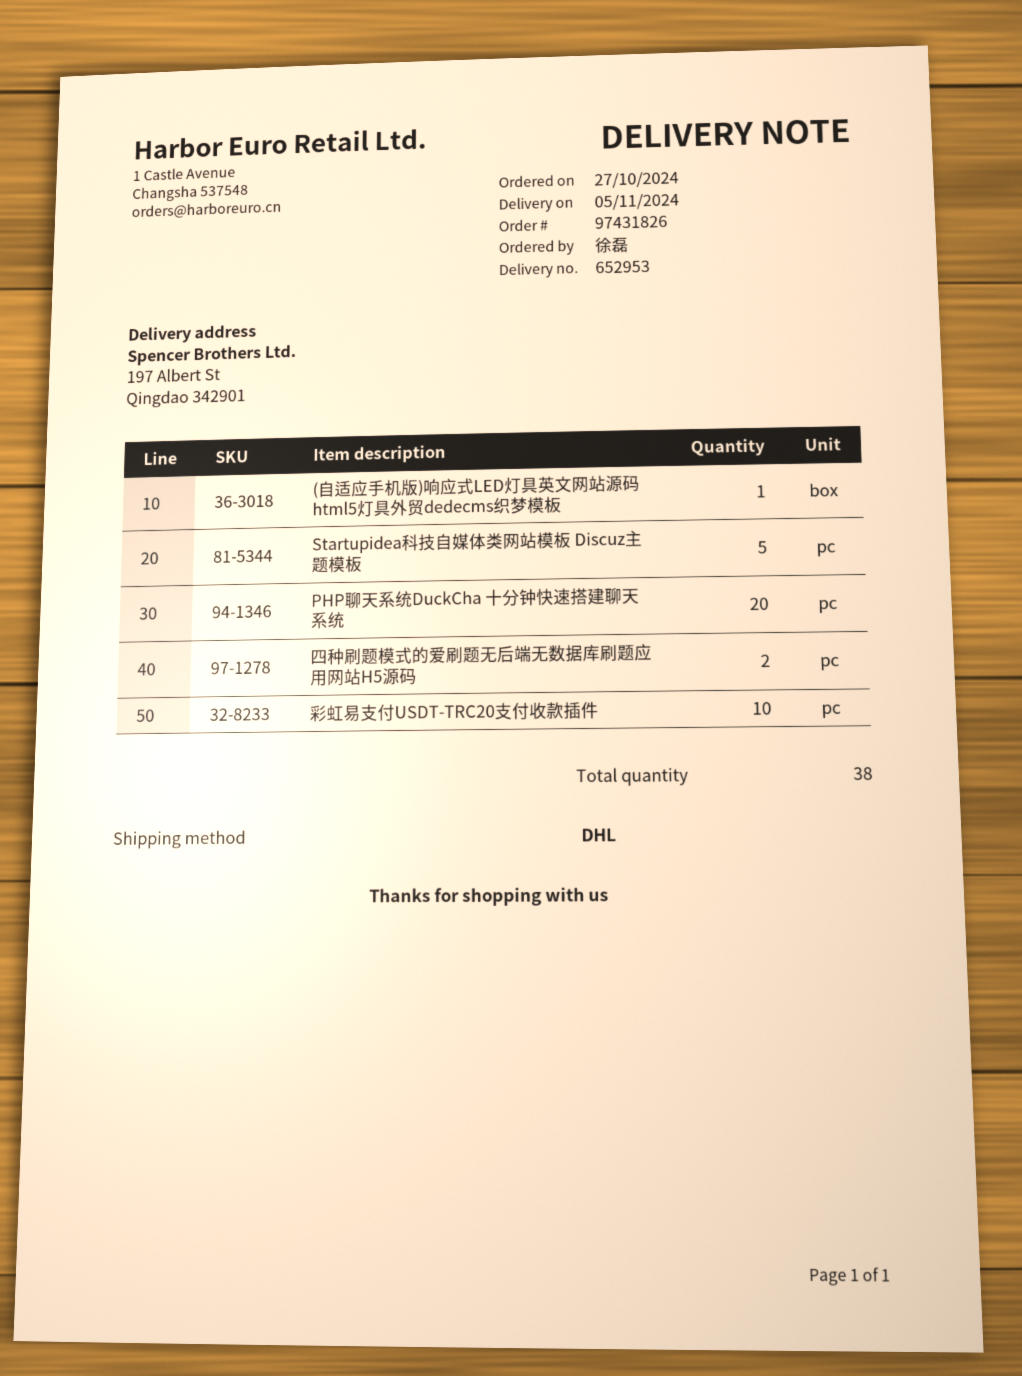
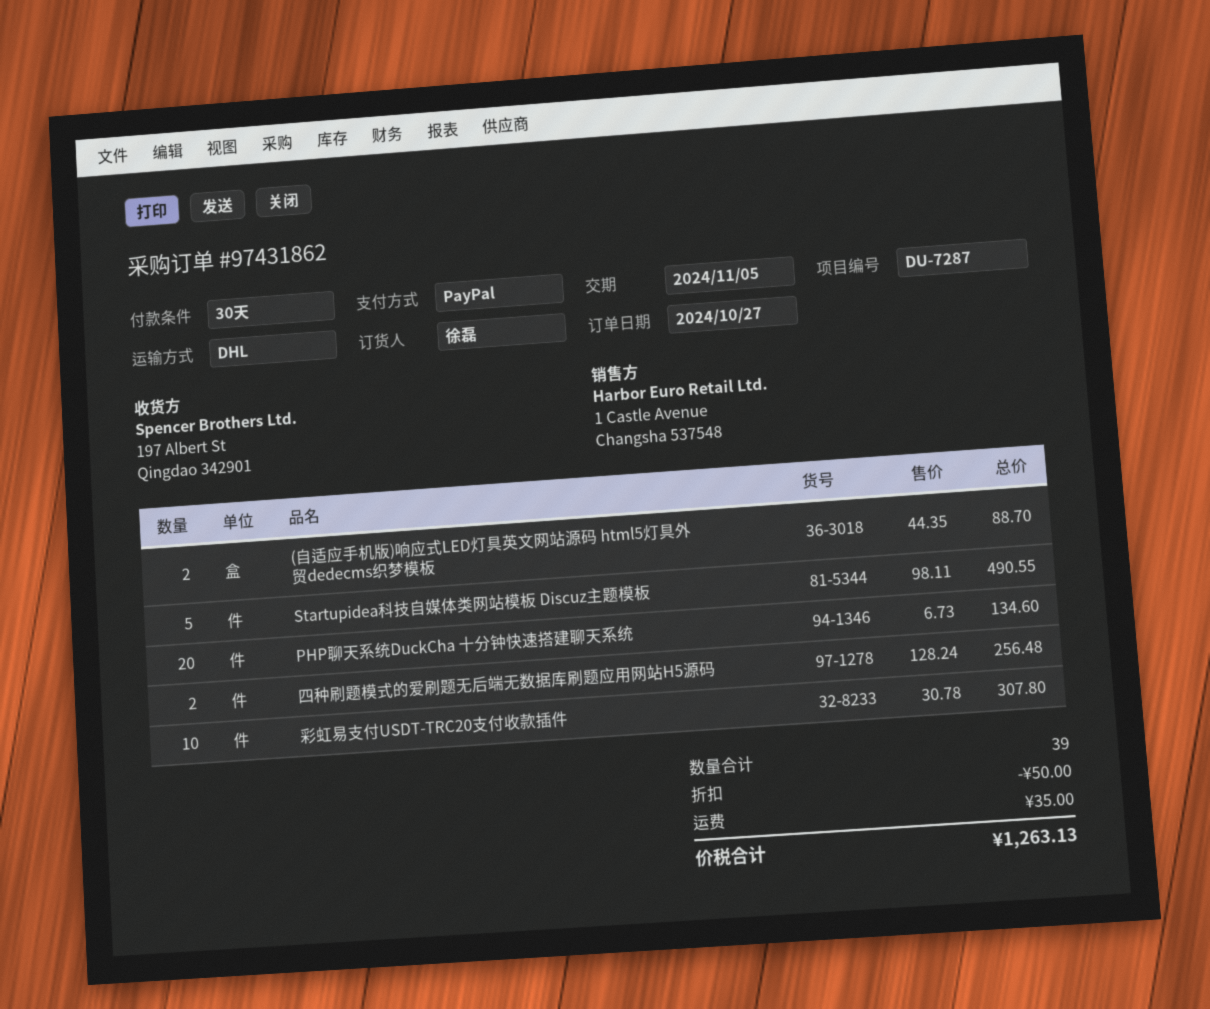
order number: 97431826 -> 97431862
(自适应手机版)响应式LED灯具英文网站源码 html5灯具外贸dedecms织梦模板: 1 -> 2
total quantity: 38 -> 39

